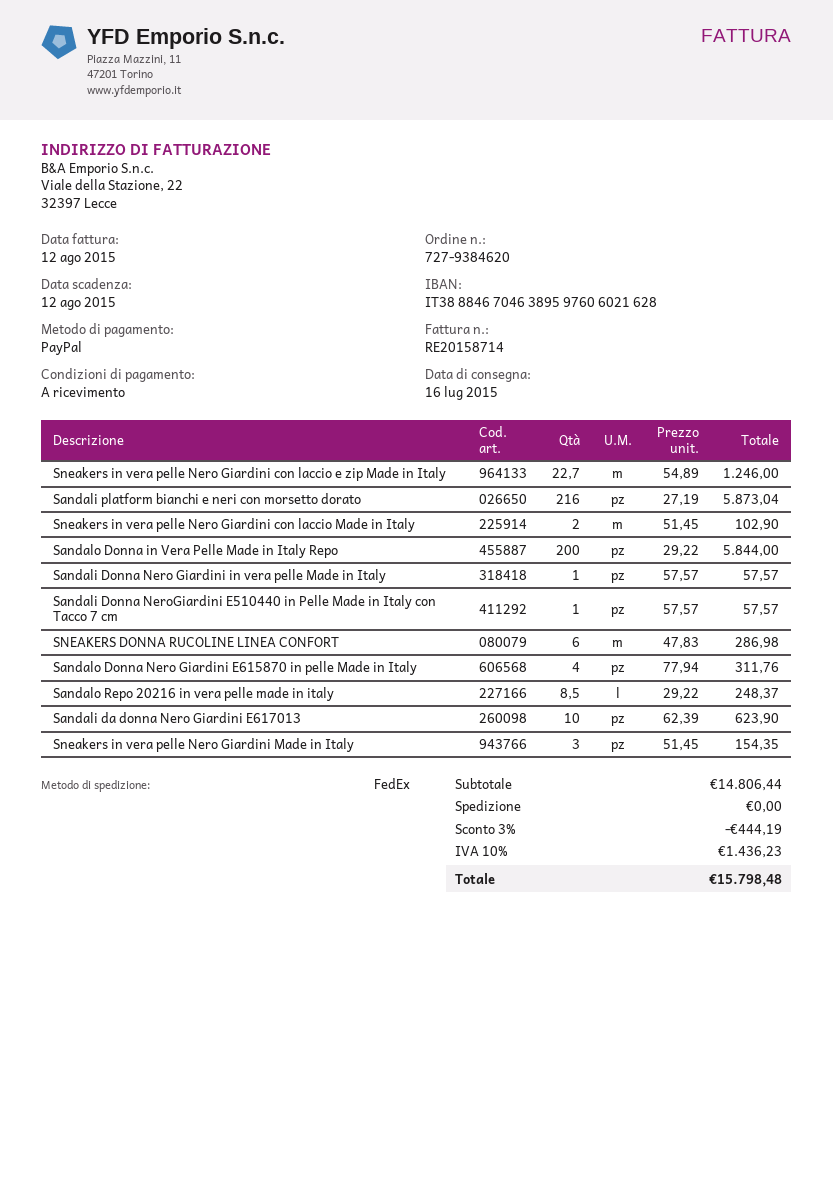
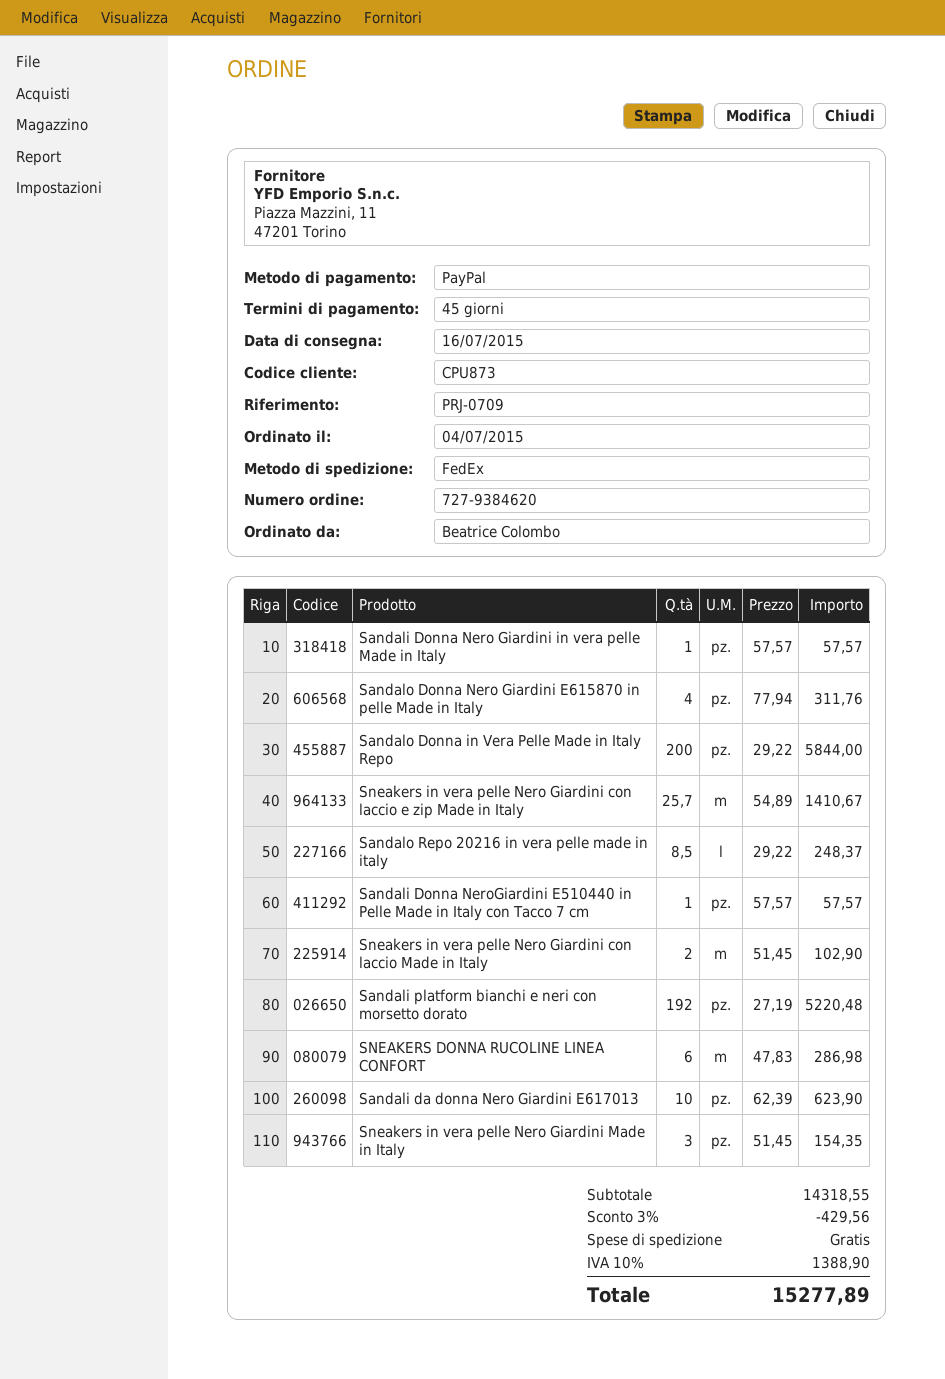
payment terms: on receipt -> 45 days
Sneakers in vera pelle Nero Giardini con laccio e zip Made in Italy: 22.7 x 54.89 = 1246.00 -> 25.7 x 54.89 = 1410.67
Sandali platform bianchi e neri con morsetto dorato: 216 x 27.19 = 5873.04 -> 192 x 27.19 = 5220.48
subtotal: 14806.44 -> 14318.55
discount: 3% = 444.19 -> 3% = 429.56
tax: 10% = 1436.23 -> 10% = 1388.90
total: 15798.48 -> 15277.89

